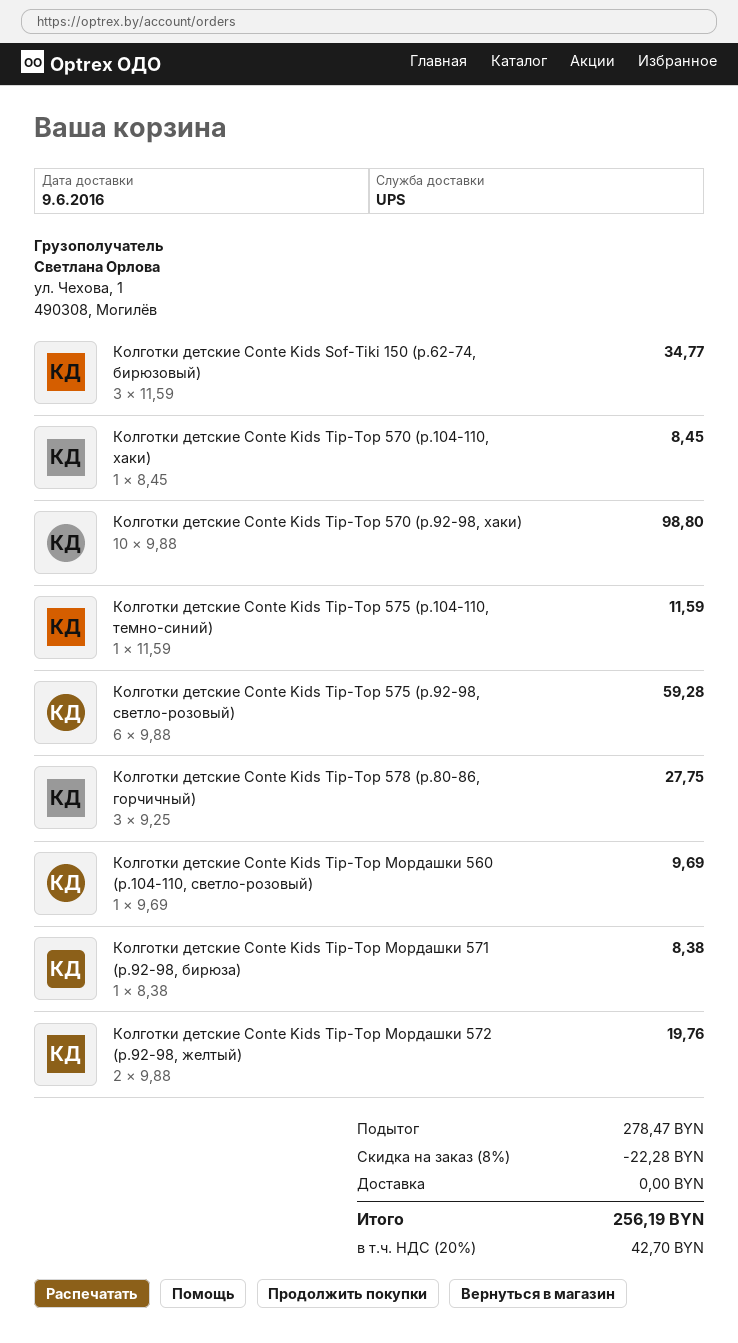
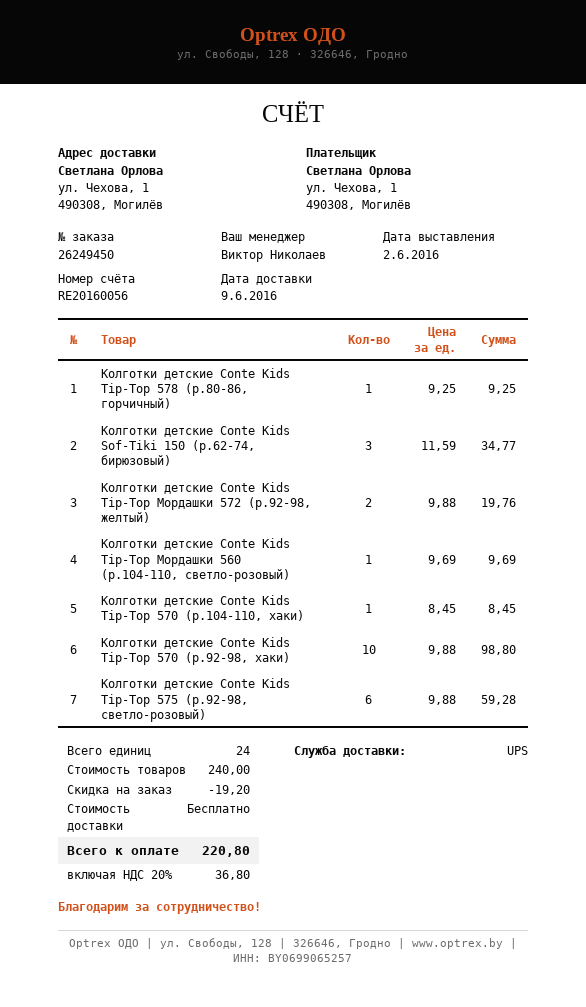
Колготки детские Conte Kids Tip-Top 575 (р.104-110, темно-синий): 1 x 11.59 = 11.59 -> none
Колготки детские Conte Kids Tip-Top 578 (р.80-86, горчичный): 3 x 9.25 = 27.75 -> 1 x 9.25 = 9.25
Колготки детские Conte Kids Tip-Top Мордашки 571 (р.92-98, бирюза): 1 x 8.38 = 8.38 -> none
subtotal: 278.47 -> 240.00
discount: 22.28 -> 19.20
tax: 20% = 42.70 -> 20% = 36.80
total: 256.19 -> 220.80

